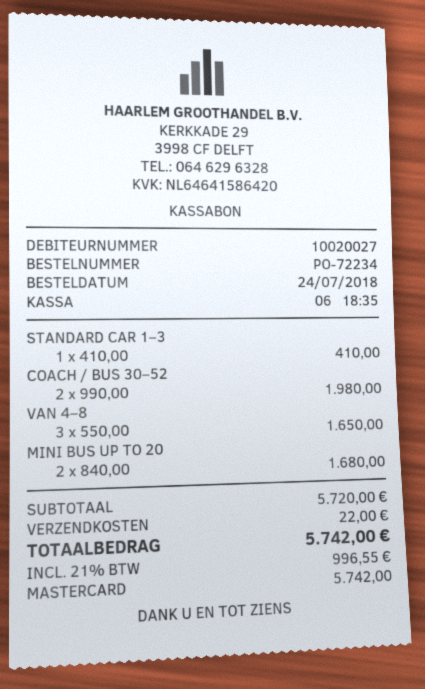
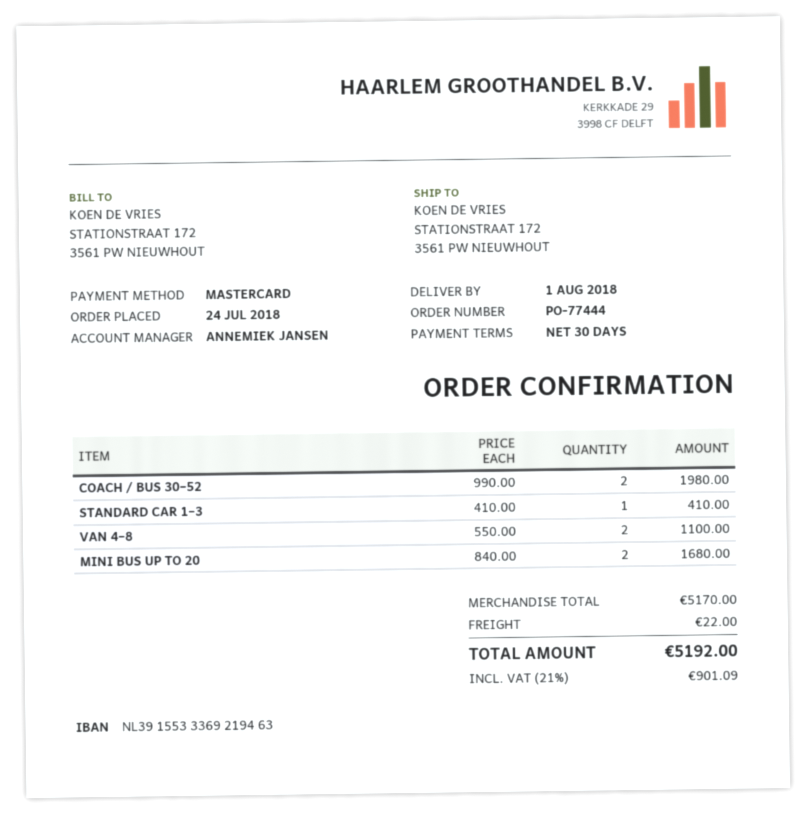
order number: PO-72234 -> PO-77444
VAN 4–8: 3 x 550.00 = 1650.00 -> 2 x 550.00 = 1100.00
subtotal: 5720.00 -> 5170.00
tax: 21% = 996.55 -> 21% = 901.09
total: 5742.00 -> 5192.00

